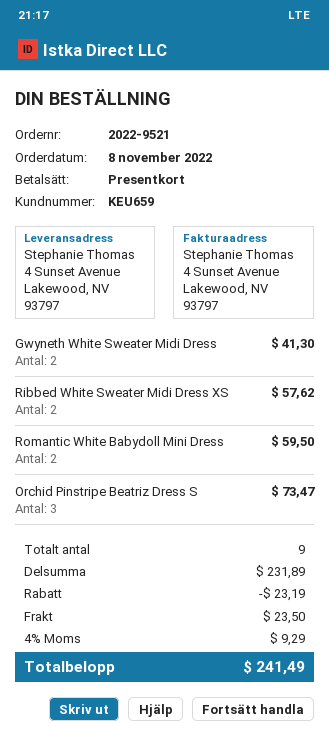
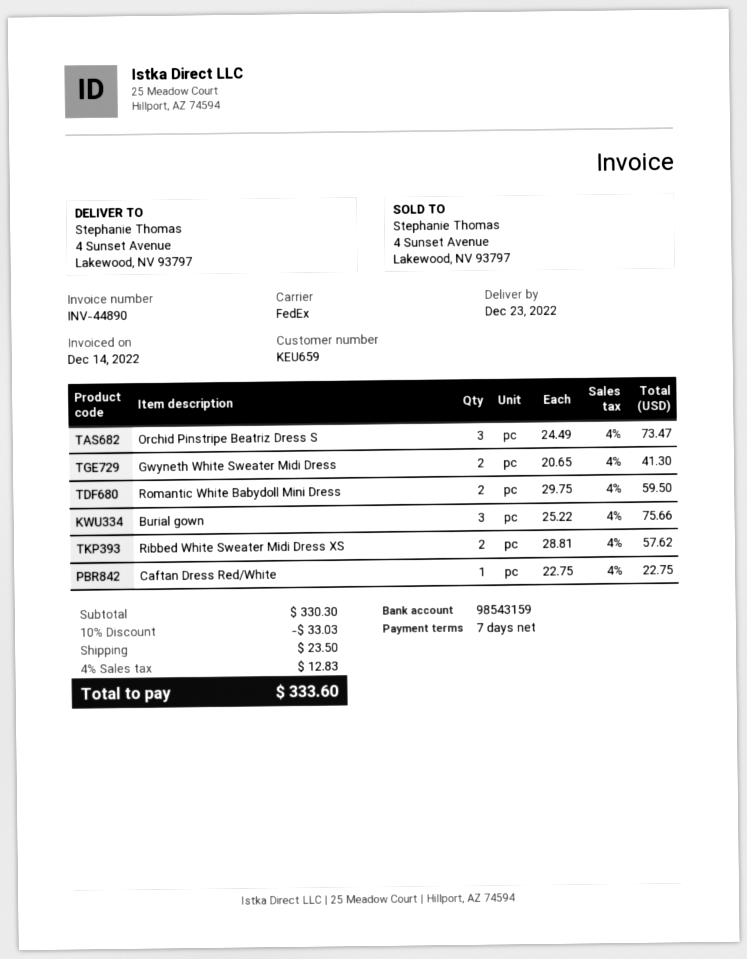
Burial gown: none -> 3 for 75.66
Caftan Dress Red/White: none -> 1 for 22.75
subtotal: 231.89 -> 330.30
discount: 23.19 -> 33.03
tax: 4% = 9.29 -> 4% = 12.83
total: 241.49 -> 333.60

